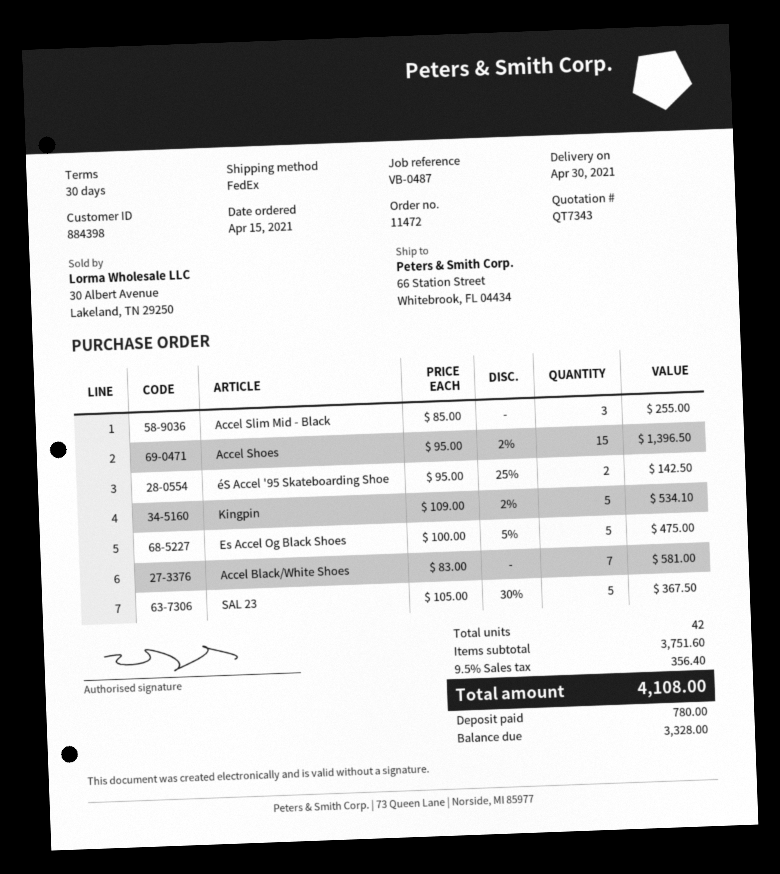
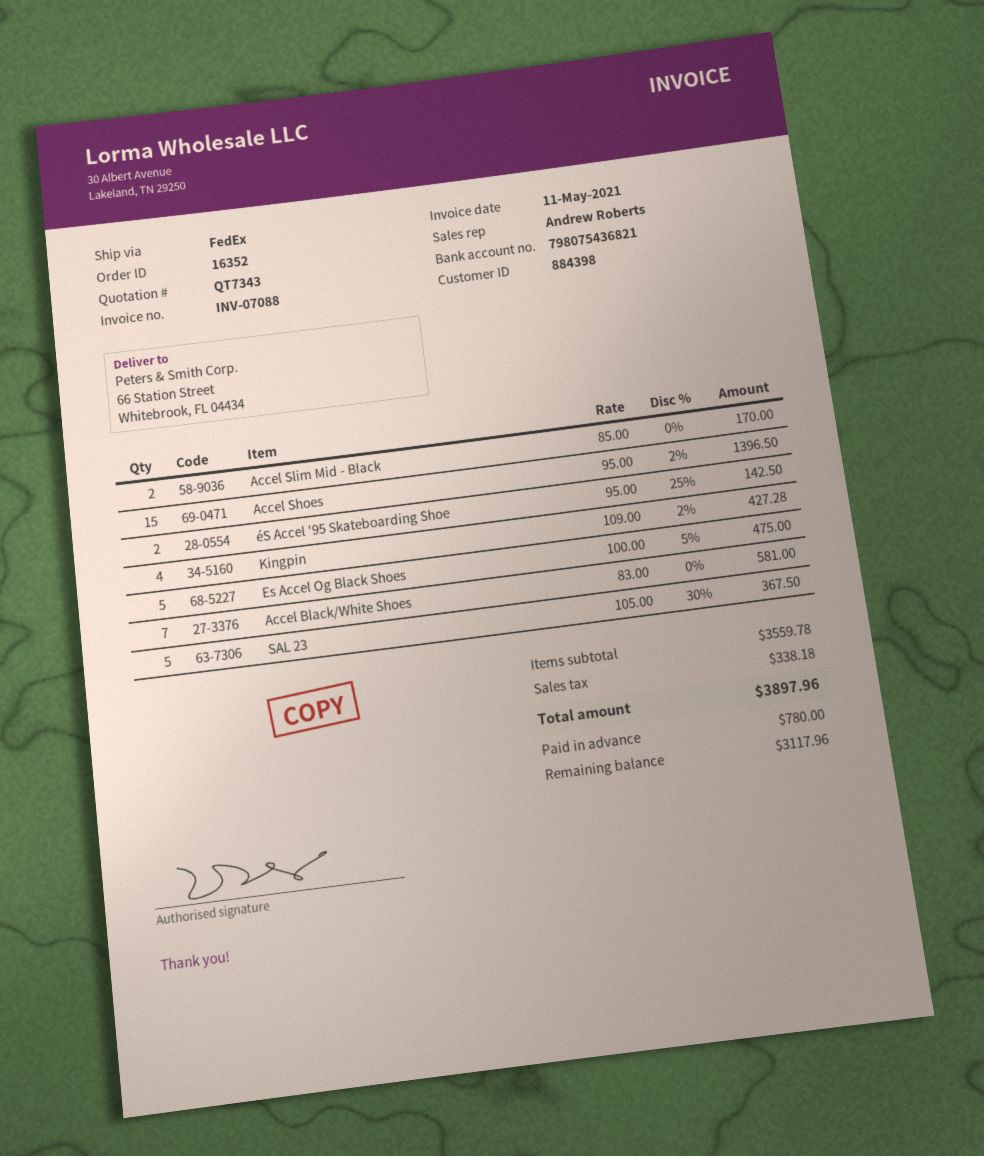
order number: 11472 -> 16352
Accel Slim Mid - Black: 3 x 85.00 = 255.00 -> 2 x 85.00 = 170.00
Kingpin: 5 x 109.00 - 2% = 534.10 -> 4 x 109.00 - 2% = 427.28
subtotal: 3751.60 -> 3559.78
tax: 356.40 -> 338.18
total: 4108.00 -> 3897.96
balance: 3328.00 -> 3117.96

